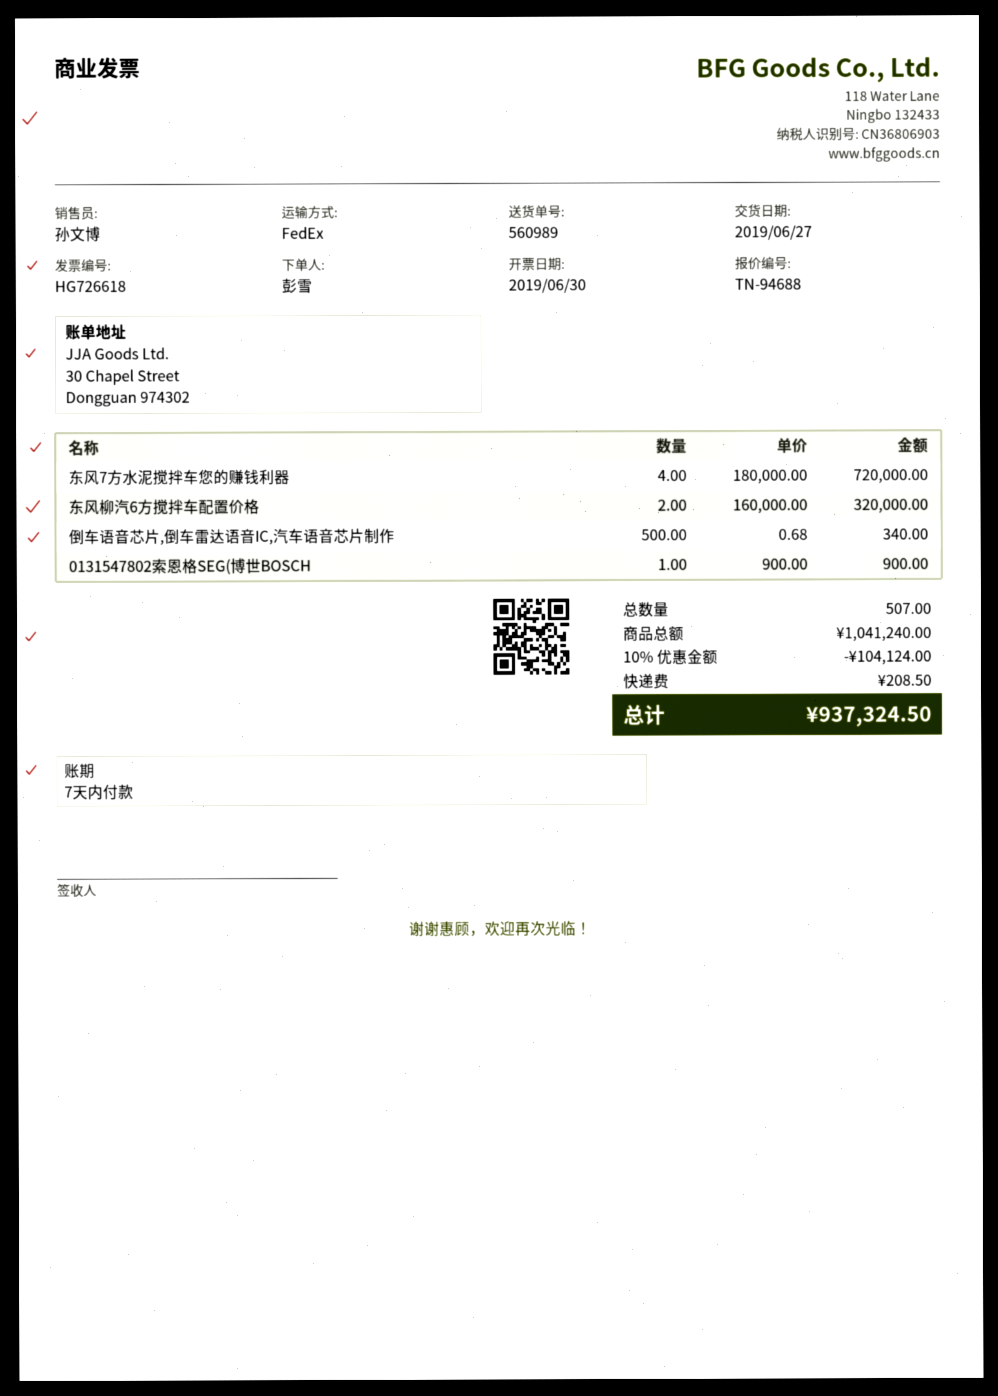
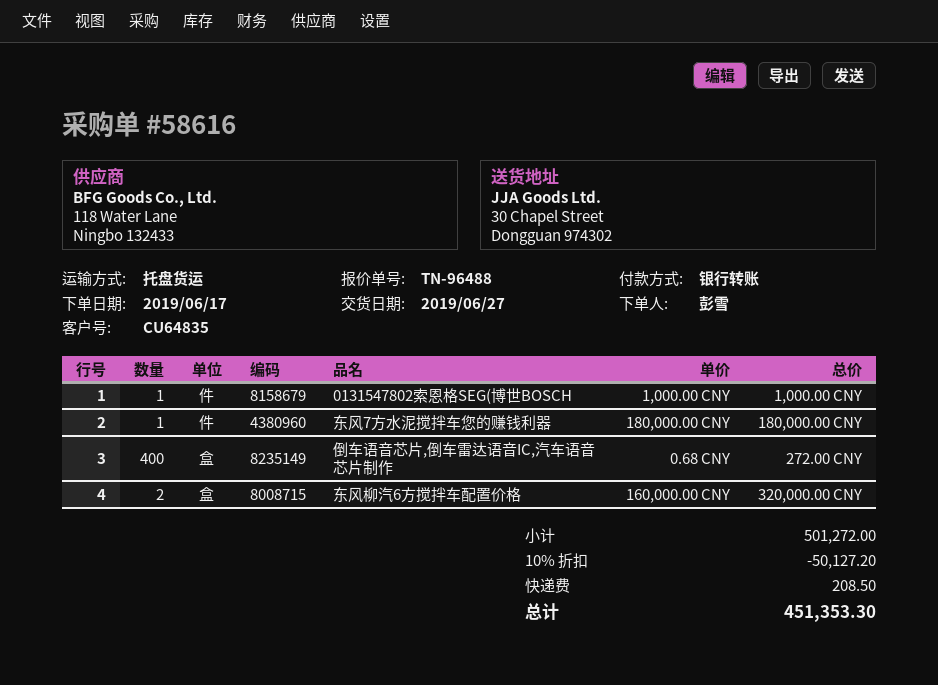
quote number: TN-94688 -> TN-96488
shipping method: FedEx -> pallet freight
东风7方水泥搅拌车您的赚钱利器: 4 x 180000.00 = 720000.00 -> 1 x 180000.00 = 180000.00
倒车语音芯片,倒车雷达语音IC,汽车语音芯片制作: 500 x 0.68 = 340.00 -> 400 x 0.68 = 272.00
0131547802索恩格SEG(博世BOSCH: 1 x 900.00 = 900.00 -> 1 x 1000.00 = 1000.00
subtotal: 1041240.00 -> 501272.00
discount: 10% = 104124.00 -> 10% = 50127.20
total: 937324.50 -> 451353.30

